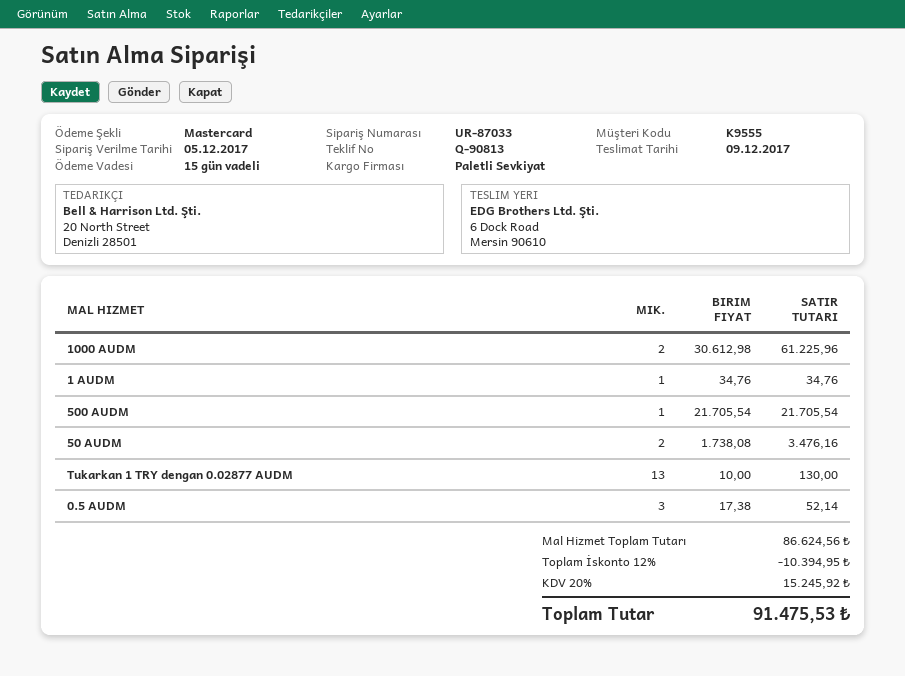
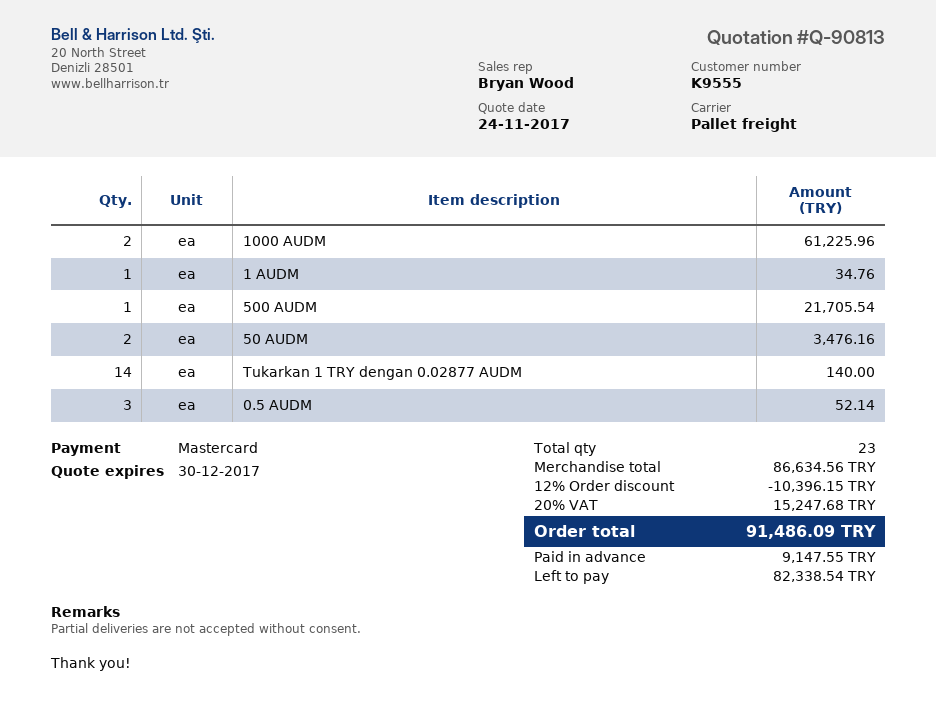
Tukarkan 1 TRY dengan 0.02877 AUDM: 13 for 130.00 -> 14 for 140.00
subtotal: 86624.56 -> 86634.56
discount: 12% = 10394.95 -> 12% = 10396.15
tax: 20% = 15245.92 -> 20% = 15247.68
total: 91475.53 -> 91486.09

